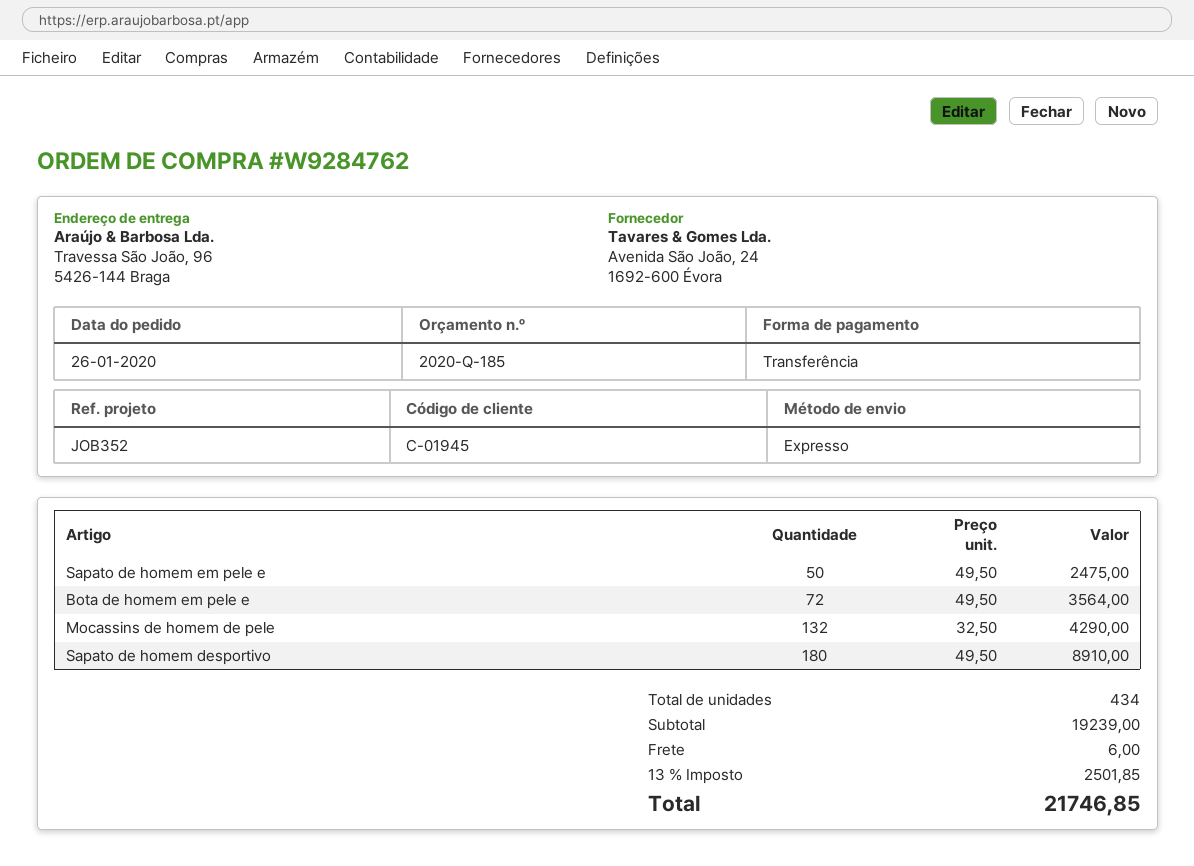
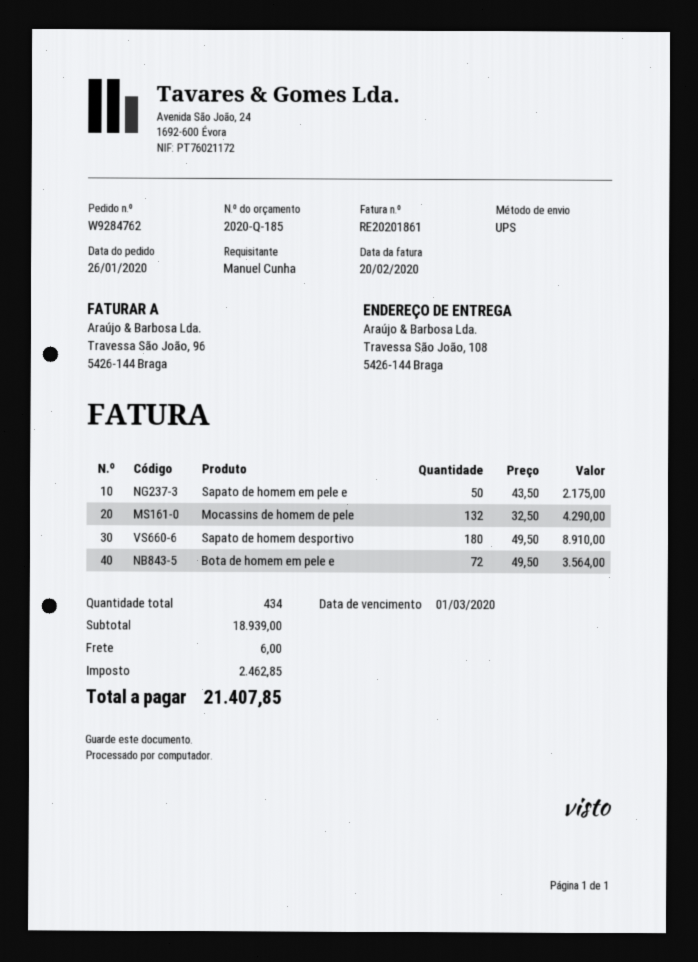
shipping method: express -> UPS
ship to: Travessa São João, 96, 5426-144 Braga -> Travessa São João, 108, 5426-144 Braga
Sapato de homem em pele e: 50 x 49.50 = 2475.00 -> 50 x 43.50 = 2175.00
subtotal: 19239.00 -> 18939.00
tax: 2501.85 -> 2462.85
total: 21746.85 -> 21407.85

